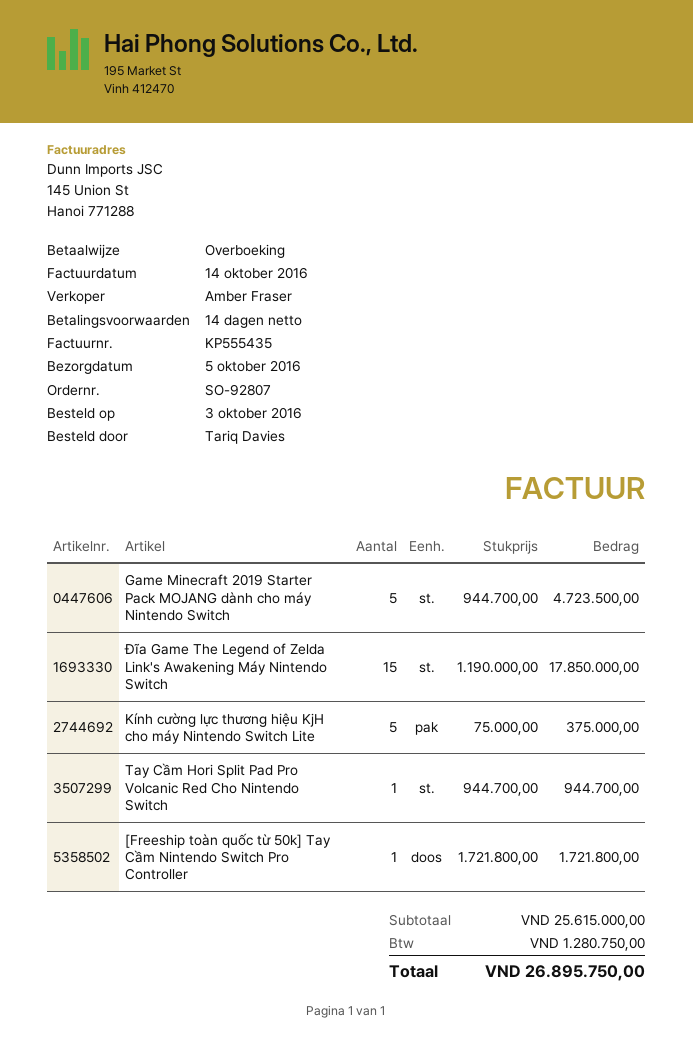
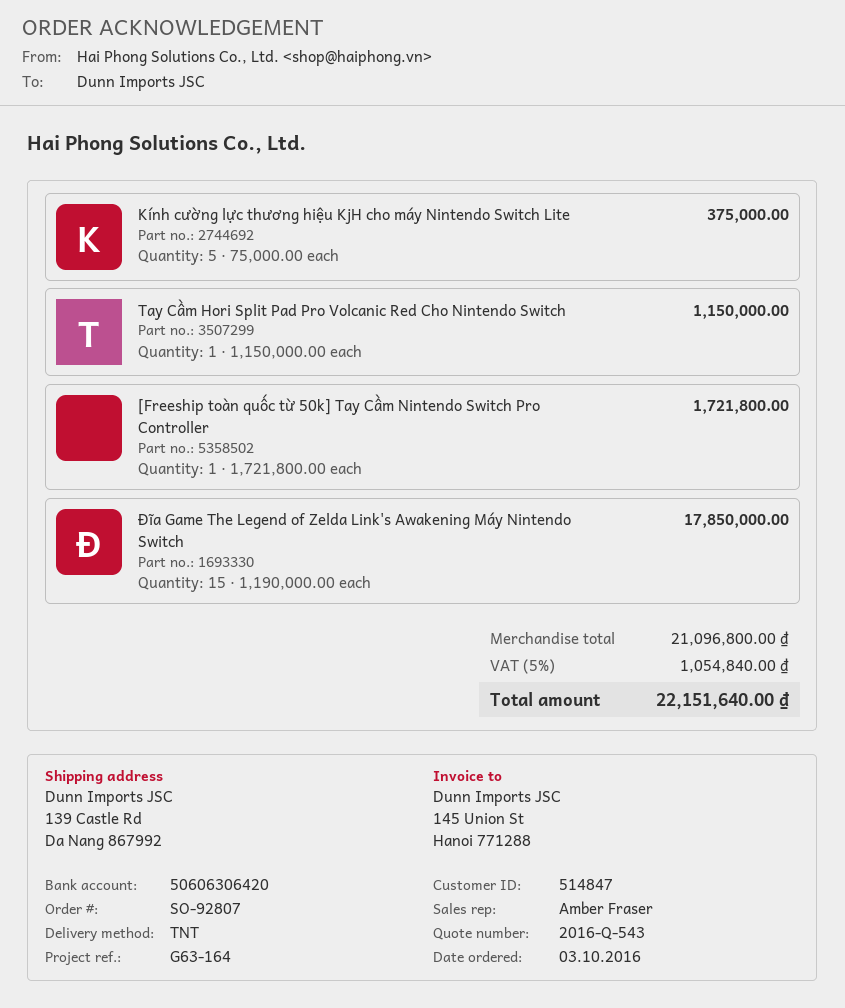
Game Minecraft 2019 Starter Pack MOJANG dành cho máy Nintendo Switch: 5 x 944700.00 = 4723500.00 -> none
Tay Cầm Hori Split Pad Pro Volcanic Red Cho Nintendo Switch: 1 x 944700.00 = 944700.00 -> 1 x 1150000.00 = 1150000.00
subtotal: 25615000.00 -> 21096800.00
tax: 1280750.00 -> 1054840.00
total: 26895750.00 -> 22151640.00

